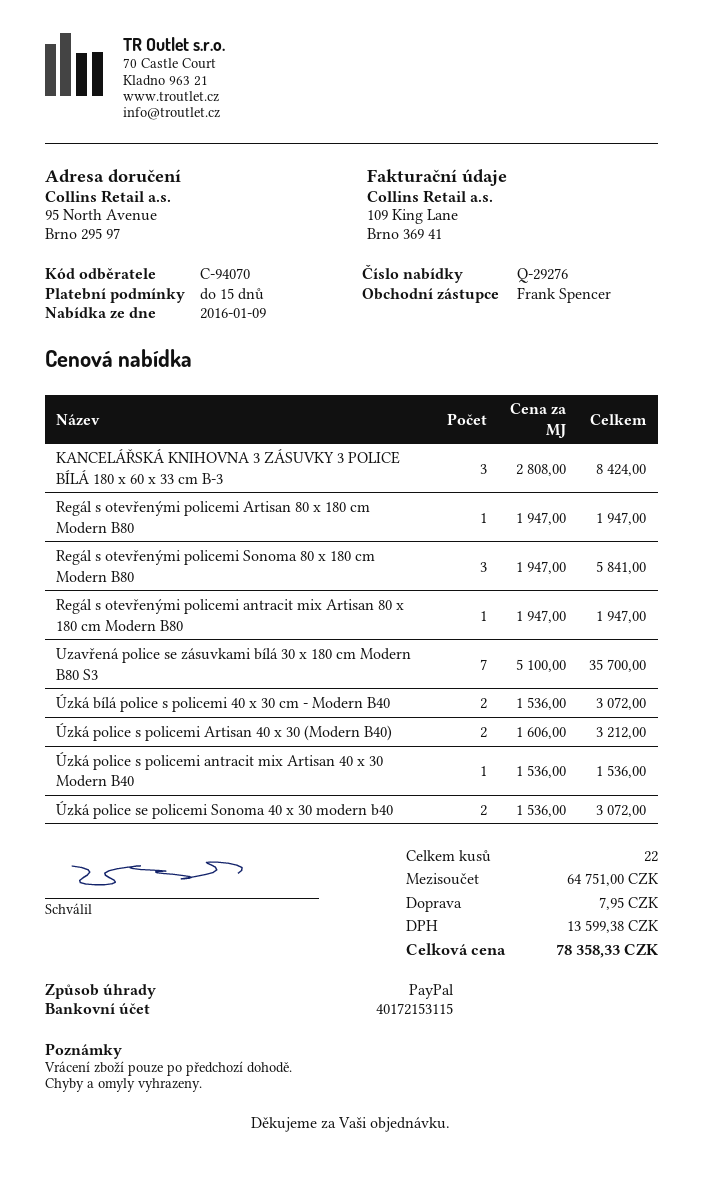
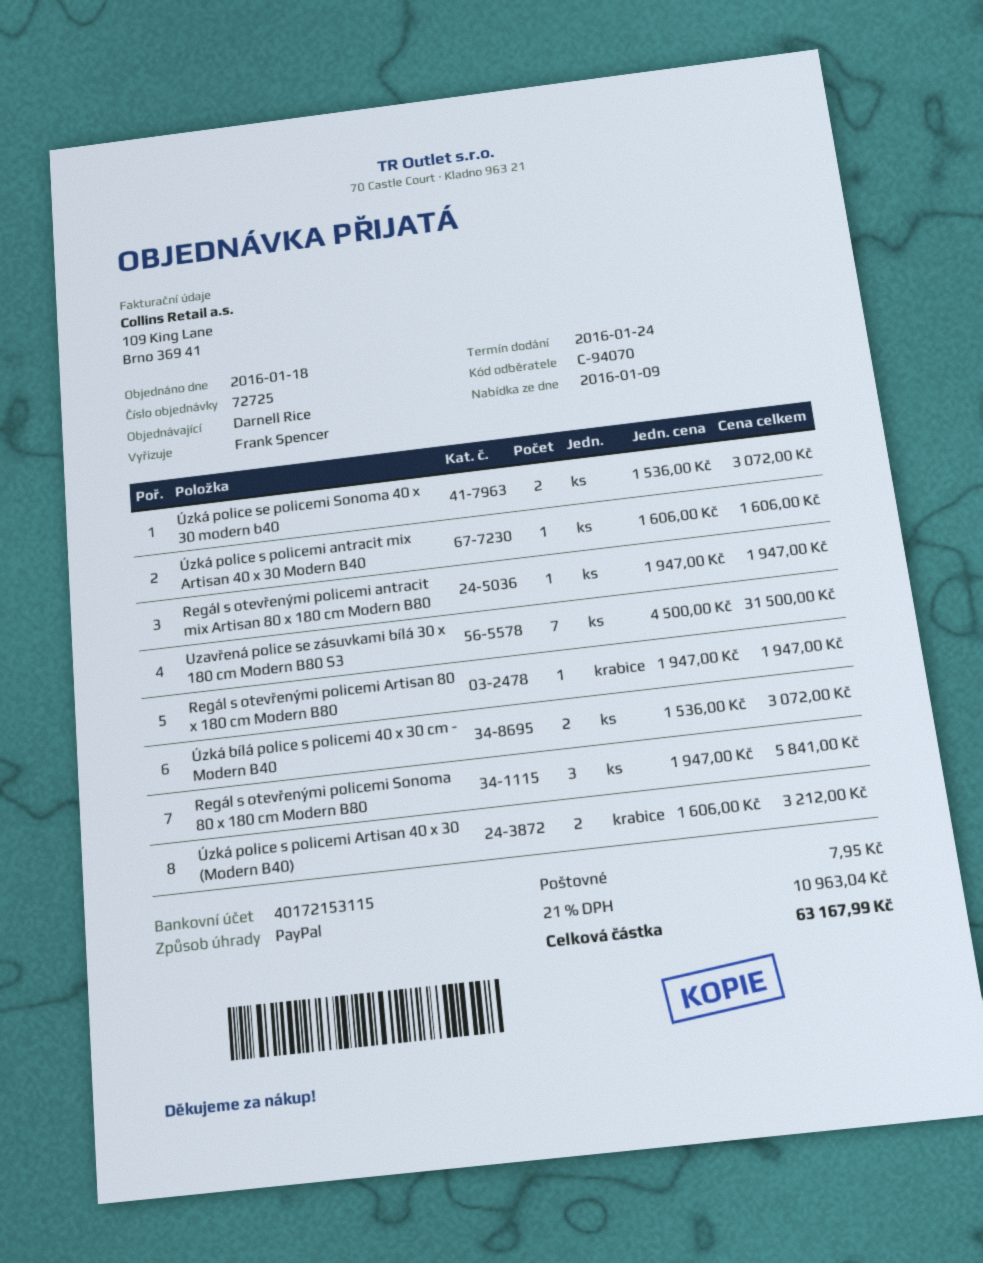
KANCELÁŘSKÁ KNIHOVNA 3 ZÁSUVKY 3 POLICE BÍLÁ 180 x 60 x 33 cm B-3: 3 x 2808.00 = 8424.00 -> none
Uzavřená police se zásuvkami bílá 30 x 180 cm Modern B80 S3: 7 x 5100.00 = 35700.00 -> 7 x 4500.00 = 31500.00
Úzká police s policemi antracit mix Artisan 40 x 30 Modern B40: 1 x 1536.00 = 1536.00 -> 1 x 1606.00 = 1606.00
tax: 13599.38 -> 10963.04
total: 78358.33 -> 63167.99

